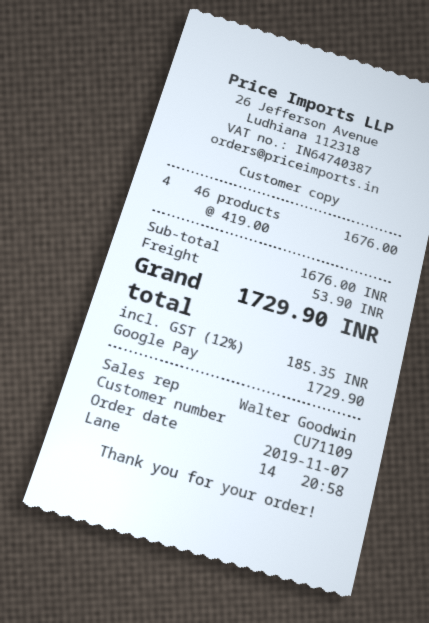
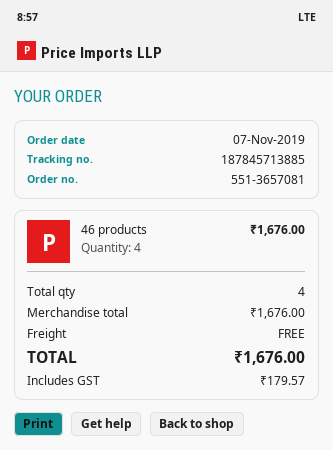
shipping: 53.90 -> 0.00
tax: 185.35 -> 179.57
total: 1729.90 -> 1676.00

